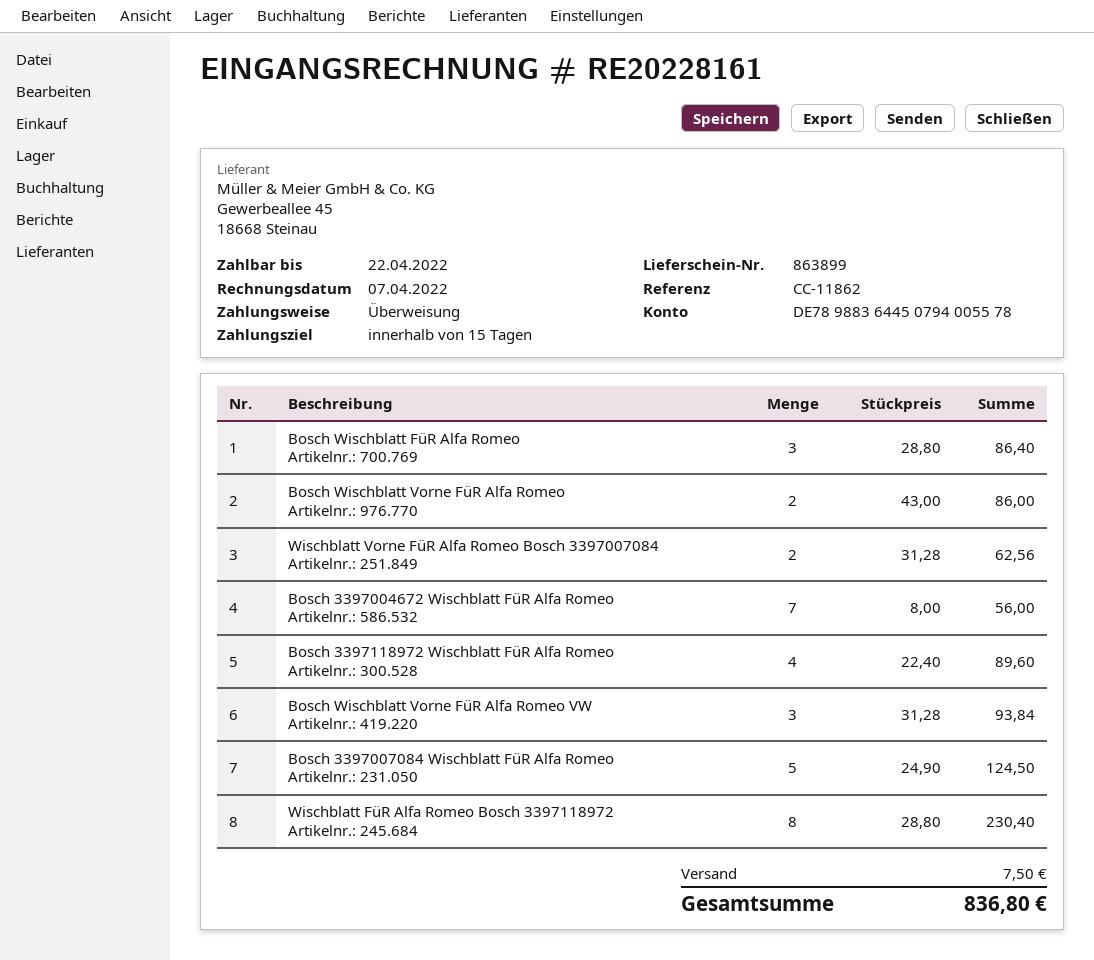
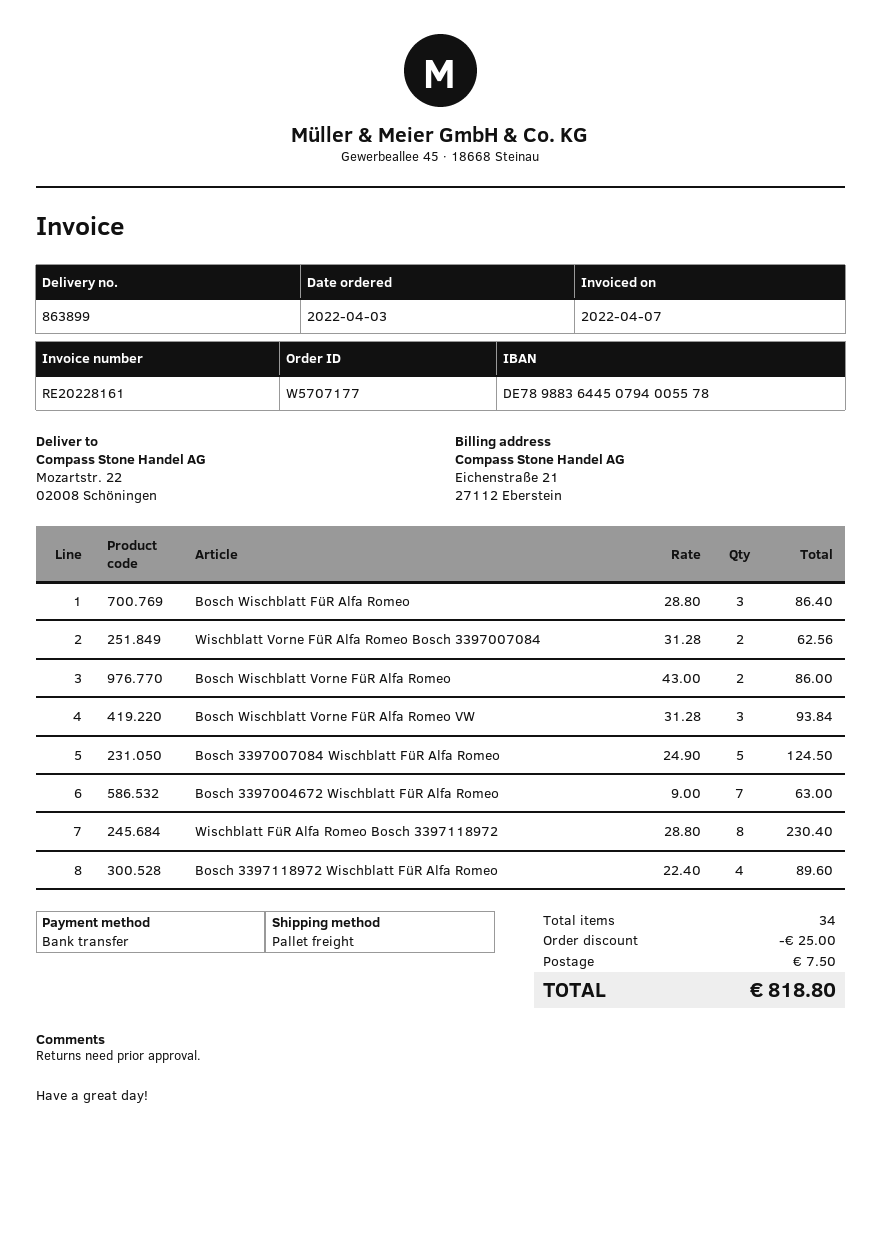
Bosch 3397004672 Wischblatt FüR Alfa Romeo: 7 x 8.00 = 56.00 -> 7 x 9.00 = 63.00
discount: none -> 25.00
total: 836.80 -> 818.80

